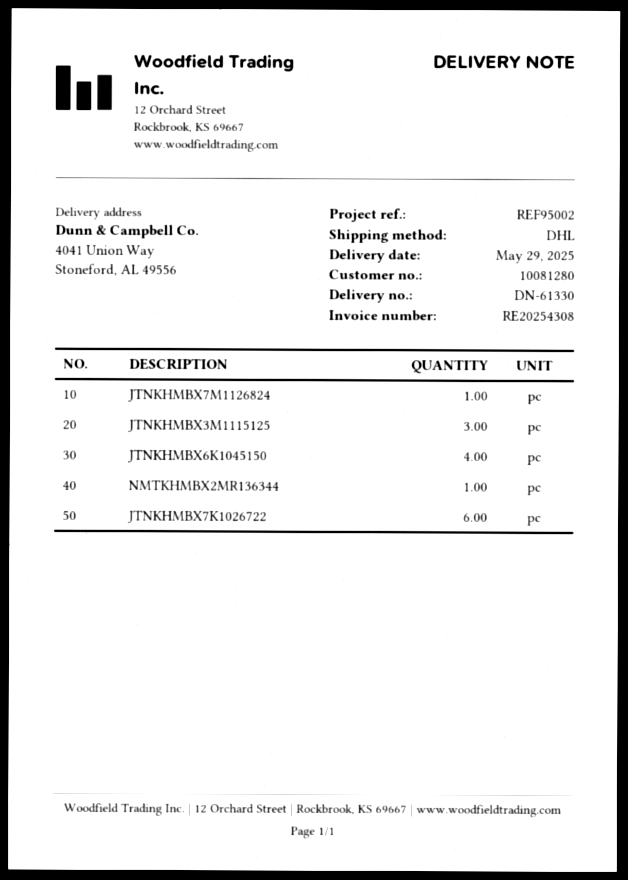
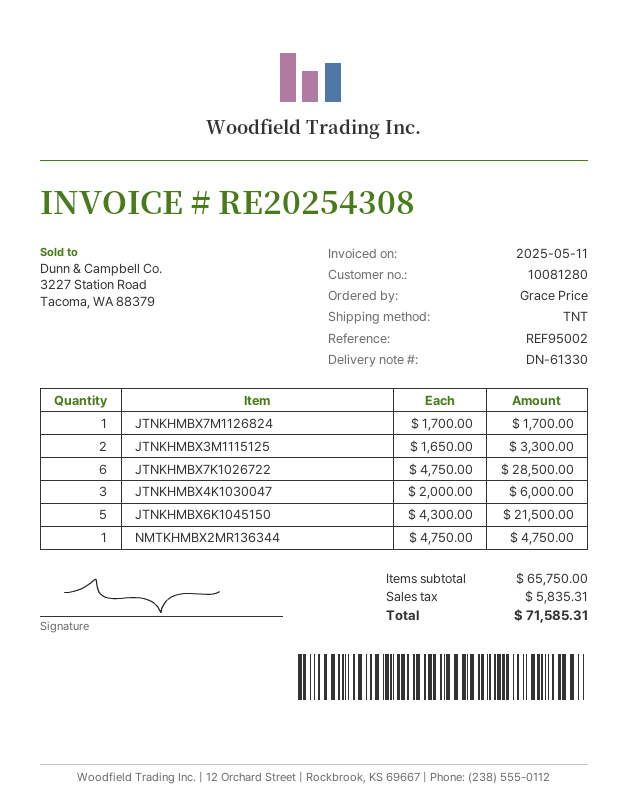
shipping method: DHL -> TNT
JTNKHMBX3M1115125: 3 -> 2
JTNKHMBX6K1045150: 4 -> 5
JTNKHMBX4K1030047: none -> 3

